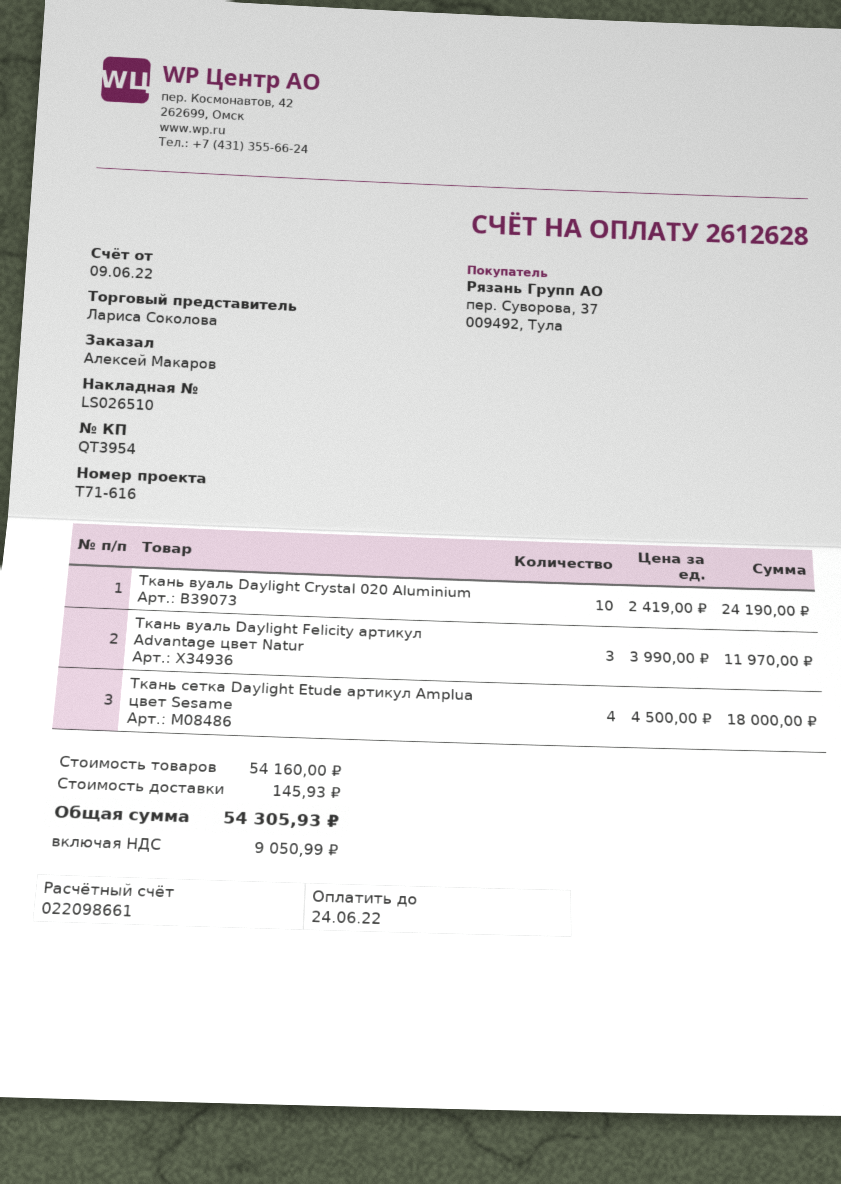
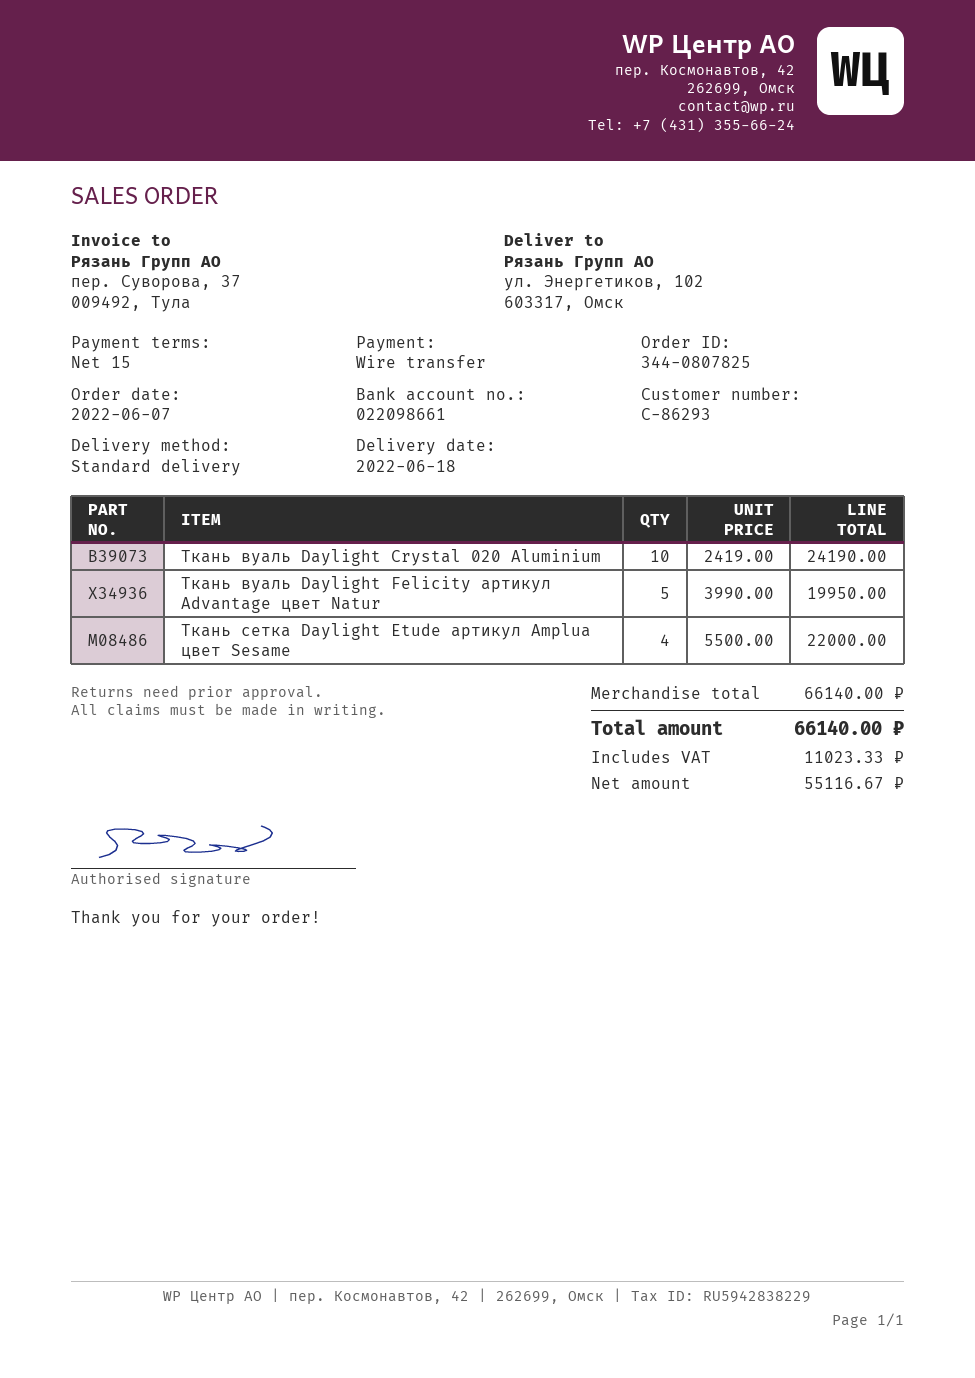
Ткань вуаль Daylight Felicity артикул Advantage цвет Natur: 3 x 3990.00 = 11970.00 -> 5 x 3990.00 = 19950.00
Ткань сетка Daylight Etude артикул Amplua цвет Sesame: 4 x 4500.00 = 18000.00 -> 4 x 5500.00 = 22000.00
subtotal: 54160.00 -> 66140.00
shipping: 145.93 -> none
tax: 9050.99 -> 11023.33
total: 54305.93 -> 66140.00

